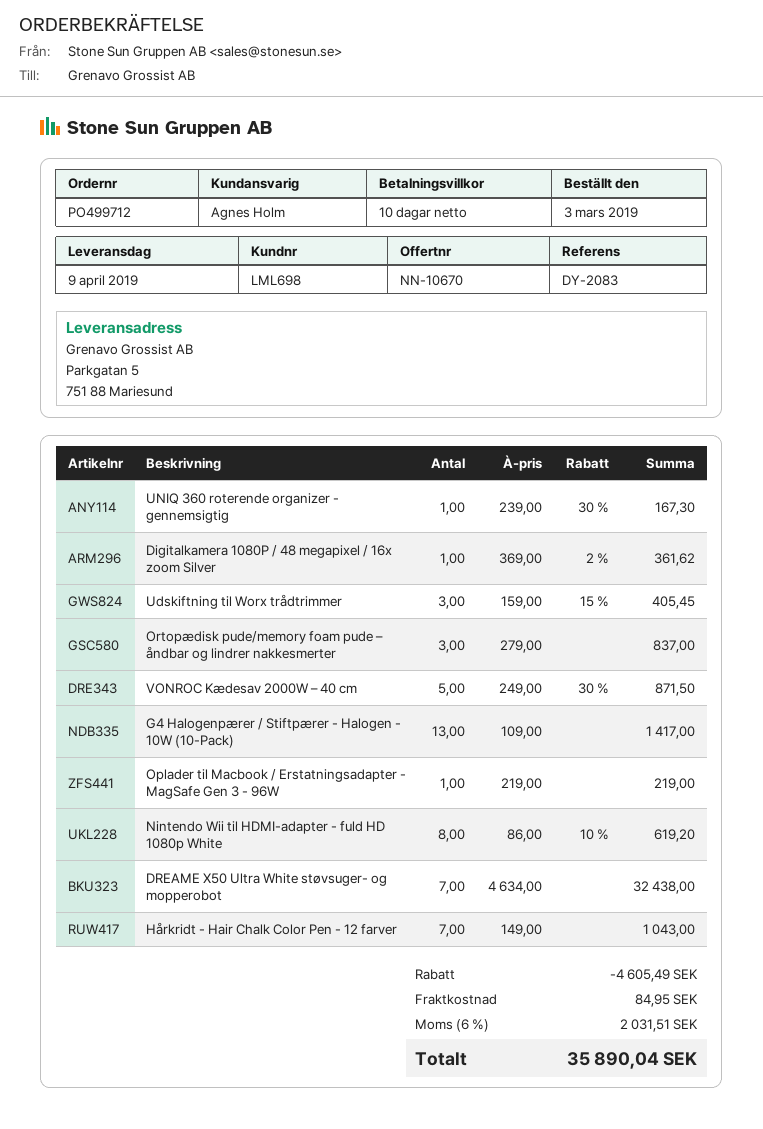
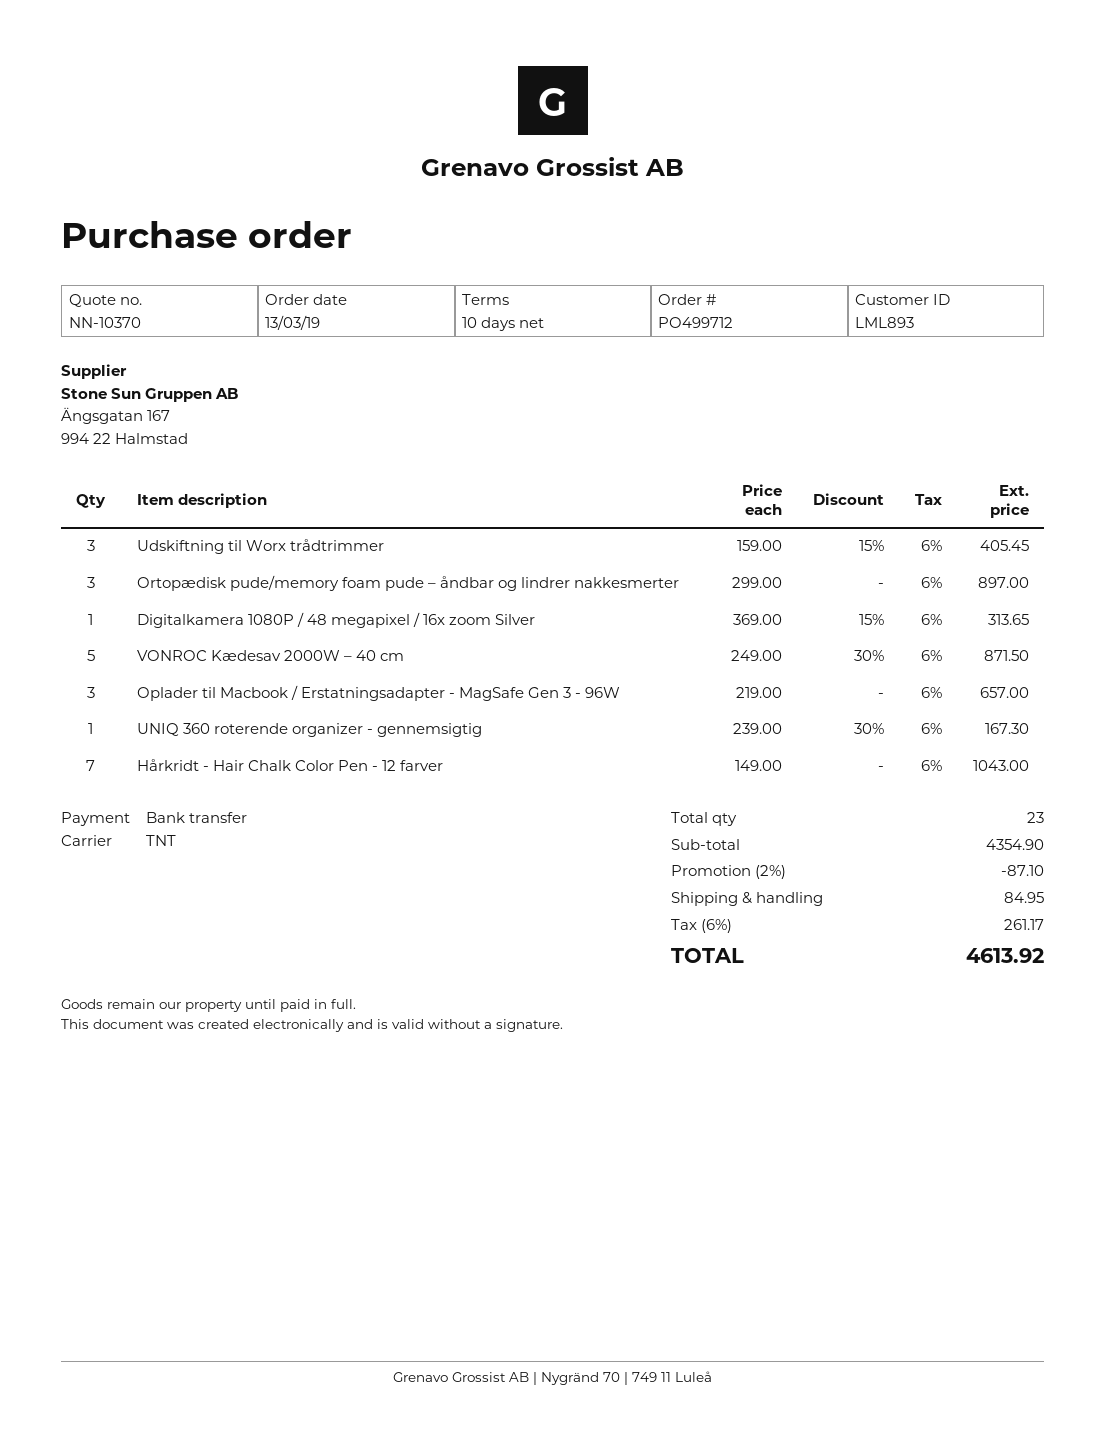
quote number: NN-10670 -> NN-10370
order date: 2019-03-03 -> 2019-03-13
customer number: LML698 -> LML893
Digitalkamera 1080P / 48 megapixel / 16x zoom Silver: 1 x 369.00 - 2% = 361.62 -> 1 x 369.00 - 15% = 313.65
Ortopædisk pude/memory foam pude – åndbar og lindrer nakkesmerter: 3 x 279.00 = 837.00 -> 3 x 299.00 = 897.00
G4 Halogenpærer / Stiftpærer - Halogen - 10W (10-Pack): 13 x 109.00 = 1417.00 -> none
Oplader til Macbook / Erstatningsadapter - MagSafe Gen 3 - 96W: 1 x 219.00 = 219.00 -> 3 x 219.00 = 657.00
Nintendo Wii til HDMI-adapter - fuld HD 1080p White: 8 x 86.00 - 10% = 619.20 -> none
DREAME X50 Ultra White støvsuger- og mopperobot: 7 x 4634.00 = 32438.00 -> none
discount: 4605.49 -> 87.10
tax: 6% = 2031.51 -> 6% = 261.17
total: 35890.04 -> 4613.92

